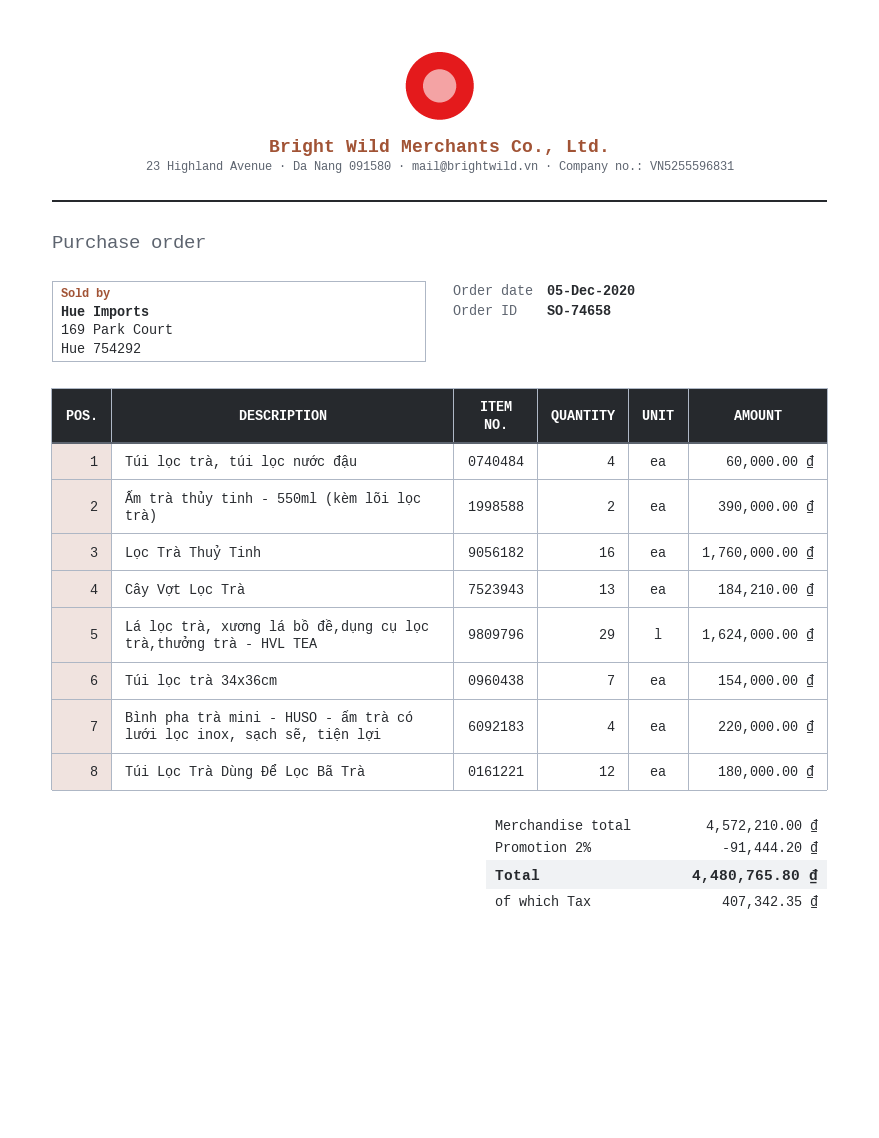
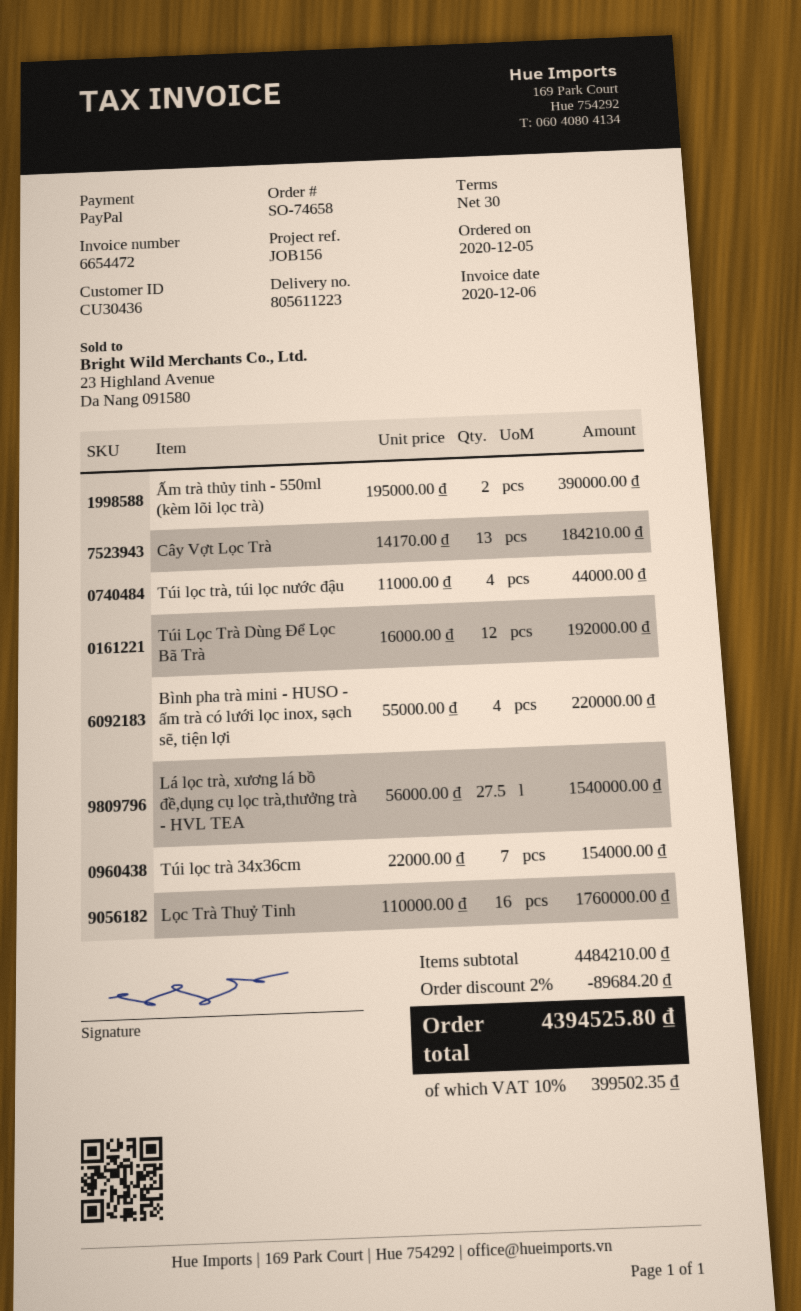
Túi lọc trà, túi lọc nước đậu: 4 for 60000.00 -> 4 for 44000.00
Lá lọc trà, xương lá bồ đề,dụng cụ lọc trà,thưởng trà - HVL TEA: 29 for 1624000.00 -> 27.5 for 1540000.00
Túi Lọc Trà Dùng Để Lọc Bã Trà: 12 for 180000.00 -> 12 for 192000.00
subtotal: 4572210.00 -> 4484210.00
discount: 2% = 91444.20 -> 2% = 89684.20
tax: 407342.35 -> 399502.35
total: 4480765.80 -> 4394525.80

